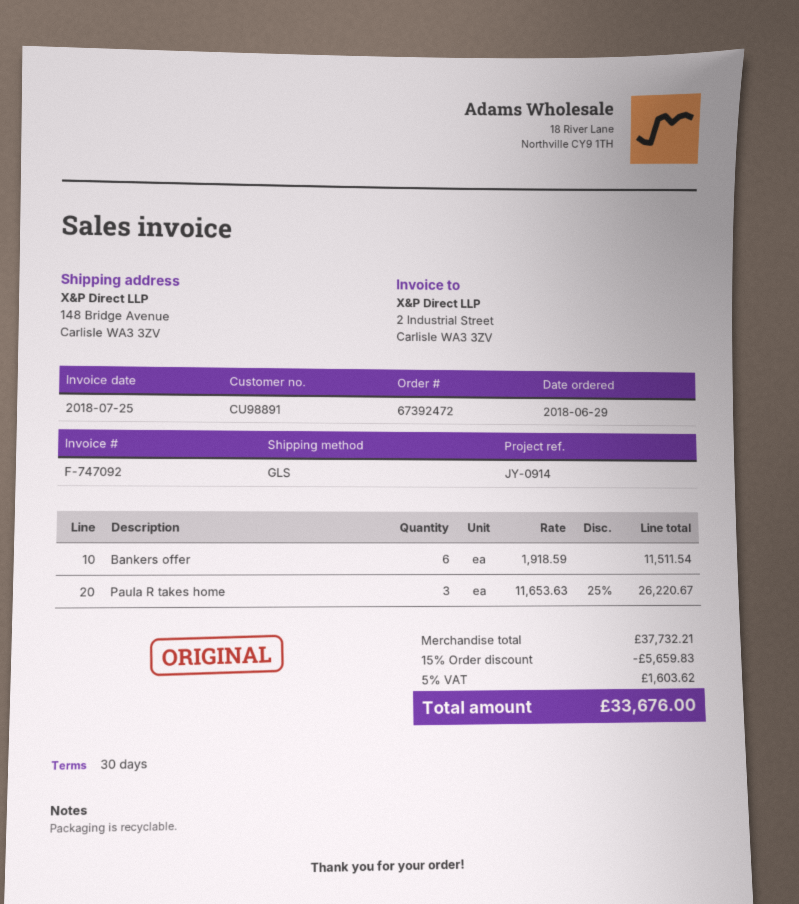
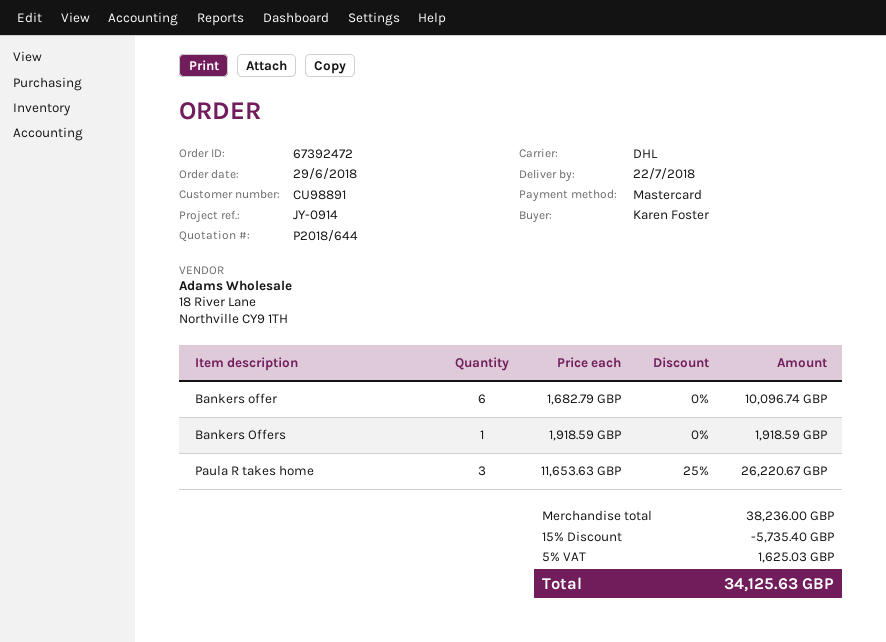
shipping method: GLS -> DHL
Bankers offer: 6 x 1918.59 = 11511.54 -> 6 x 1682.79 = 10096.74
Bankers Offers: none -> 1 x 1918.59 = 1918.59
subtotal: 37732.21 -> 38236.00
discount: 15% = 5659.83 -> 15% = 5735.40
tax: 5% = 1603.62 -> 5% = 1625.03
total: 33676.00 -> 34125.63

